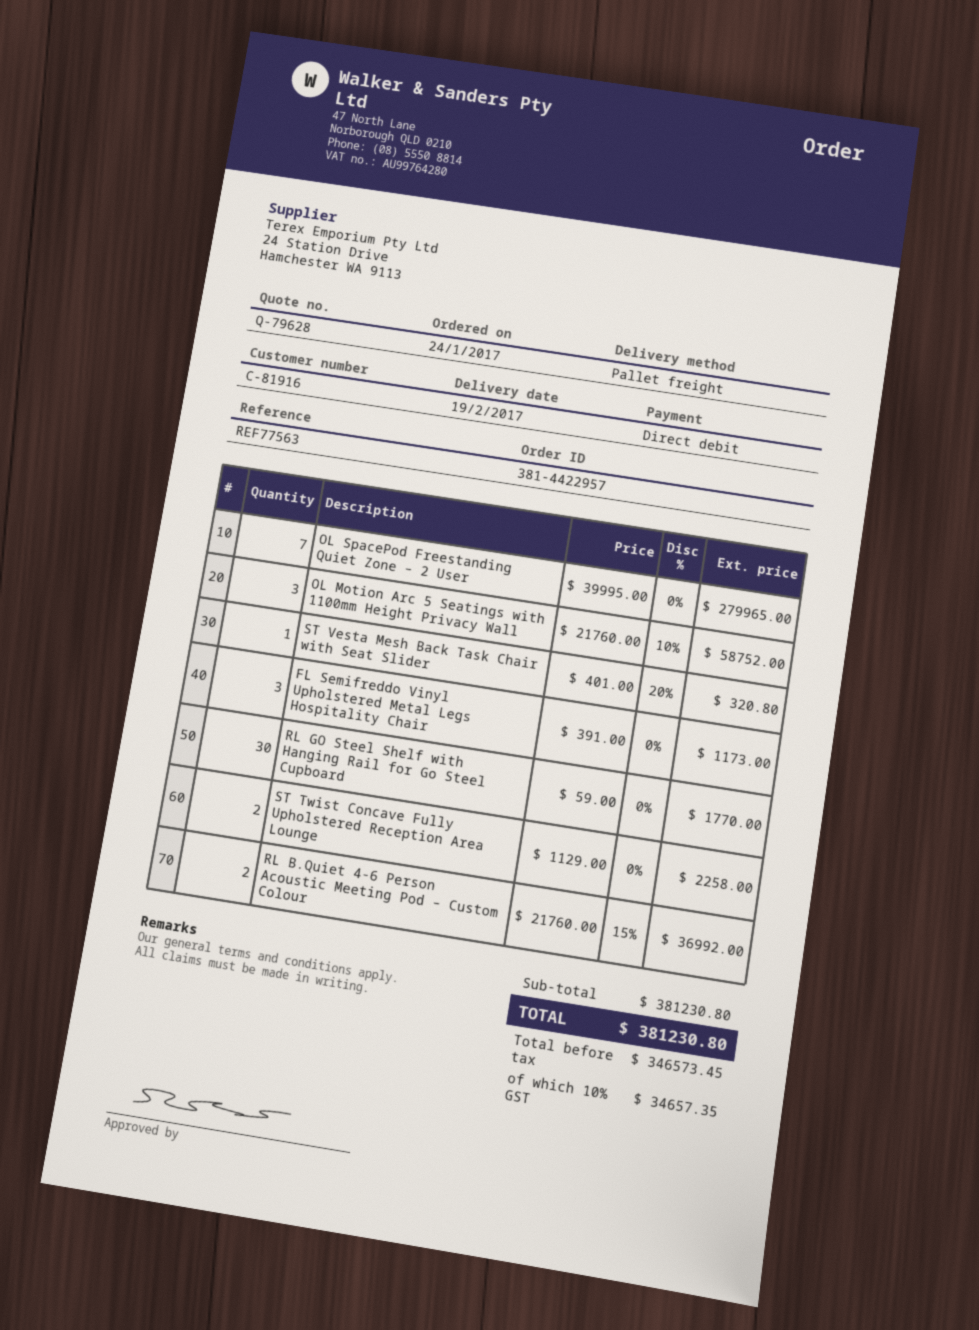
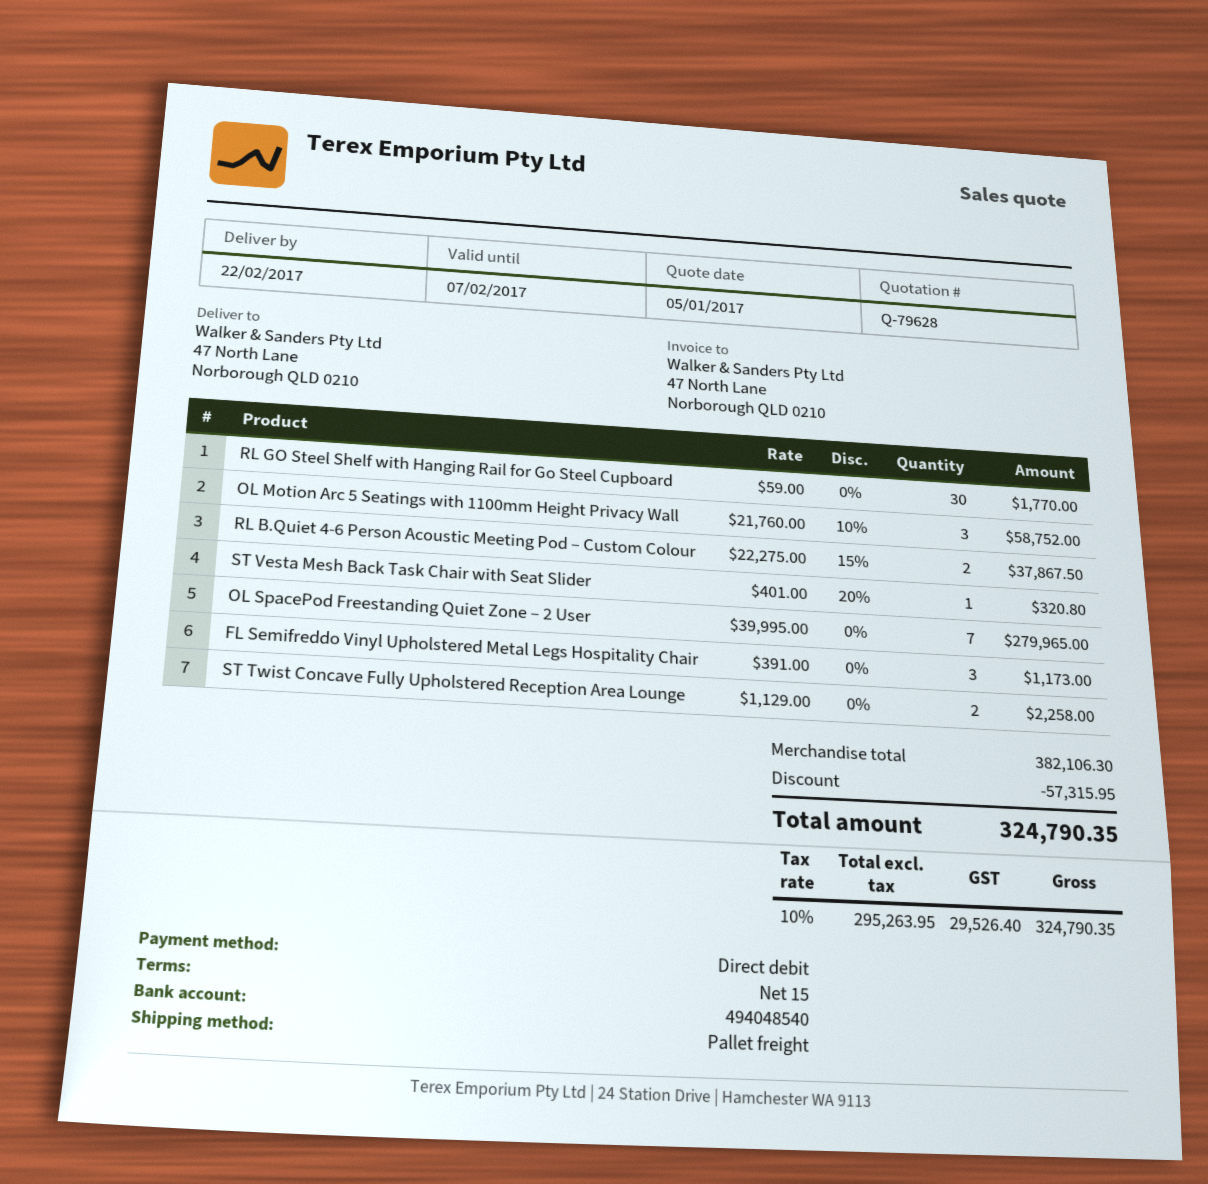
delivery date: 2017-02-19 -> 2017-02-22
RL B.Quiet 4-6 Person Acoustic Meeting Pod – Custom Colour: 2 x 21760.00 - 15% = 36992.00 -> 2 x 22275.00 - 15% = 37867.50
subtotal: 381230.80 -> 382106.30
discount: none -> 57315.95
net: 346573.45 -> 295263.95
tax: 10% = 34657.35 -> 10% = 29526.40
total: 381230.80 -> 324790.35

